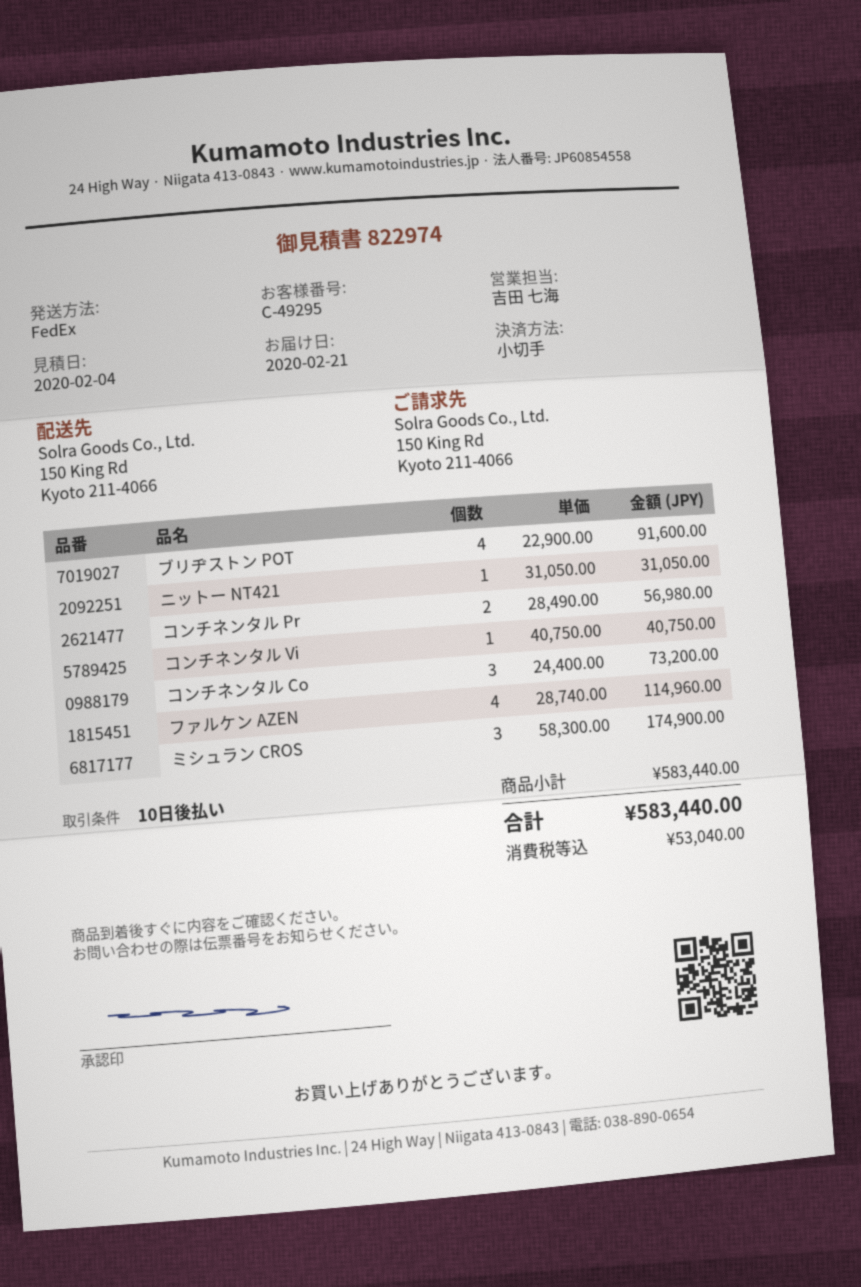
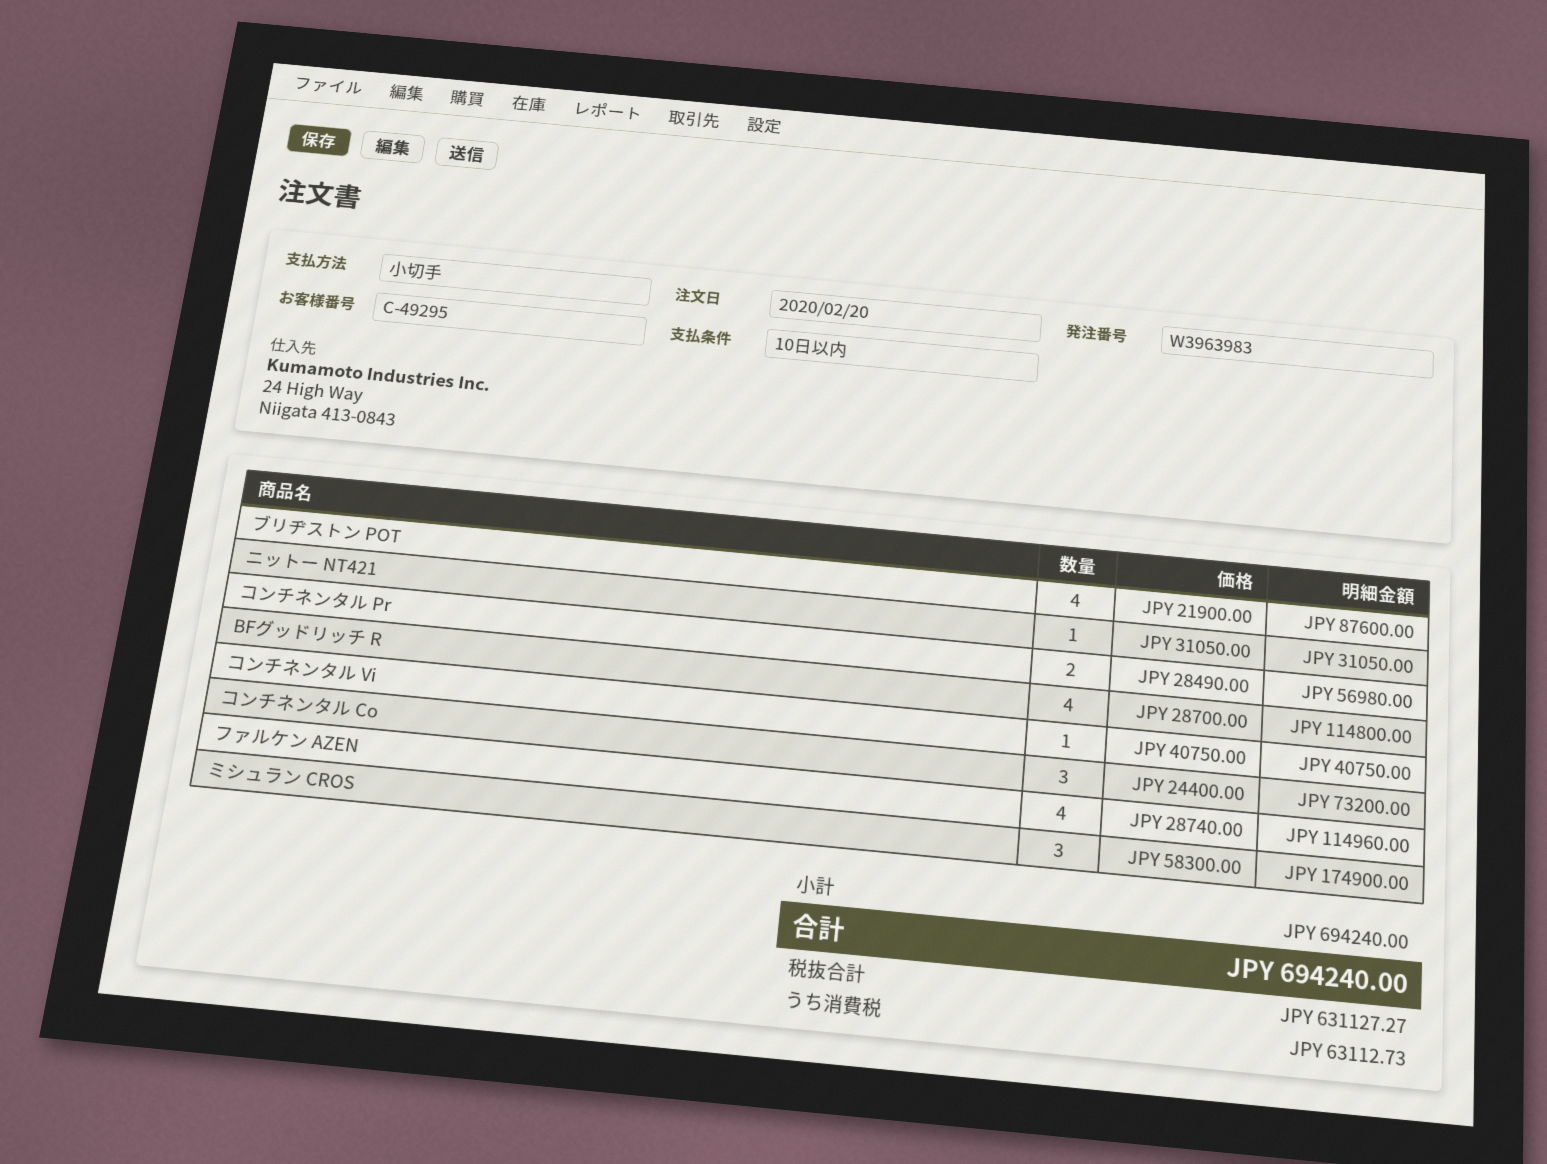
ブリヂストン POT: 4 x 22900.00 = 91600.00 -> 4 x 21900.00 = 87600.00
BFグッドリッチ R: none -> 4 x 28700.00 = 114800.00
subtotal: 583440.00 -> 694240.00
tax: 53040.00 -> 63112.73
total: 583440.00 -> 694240.00

